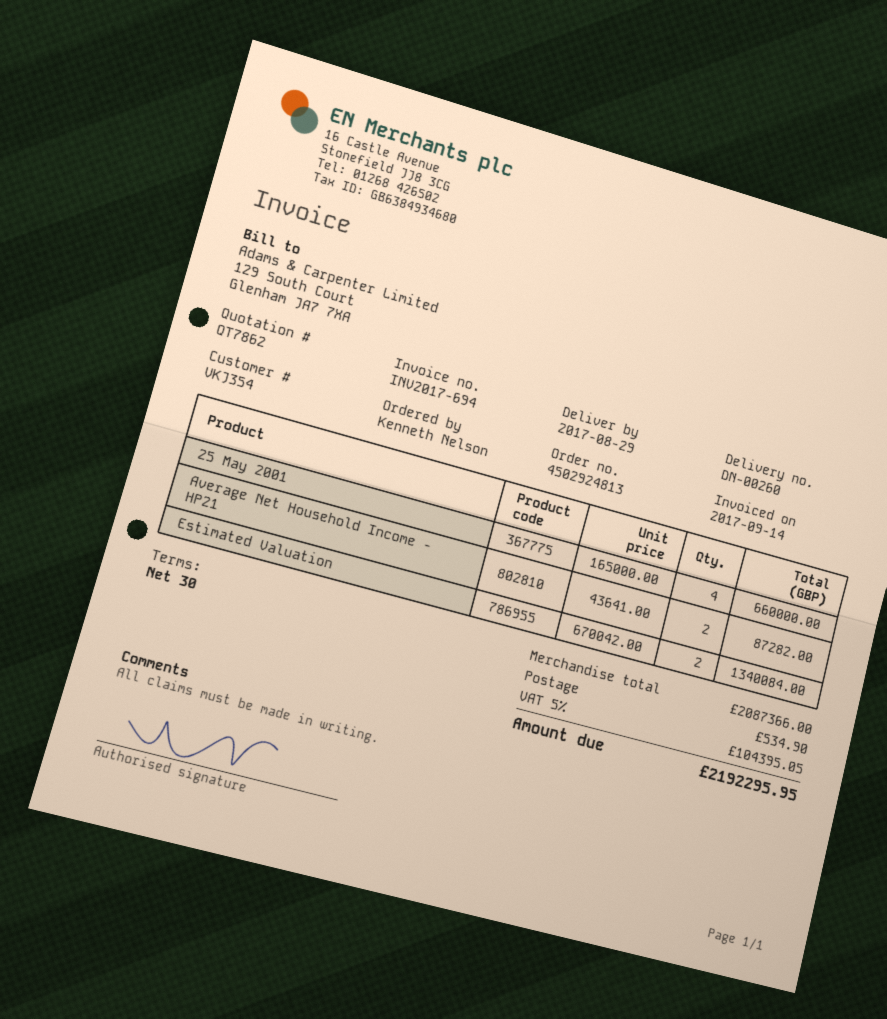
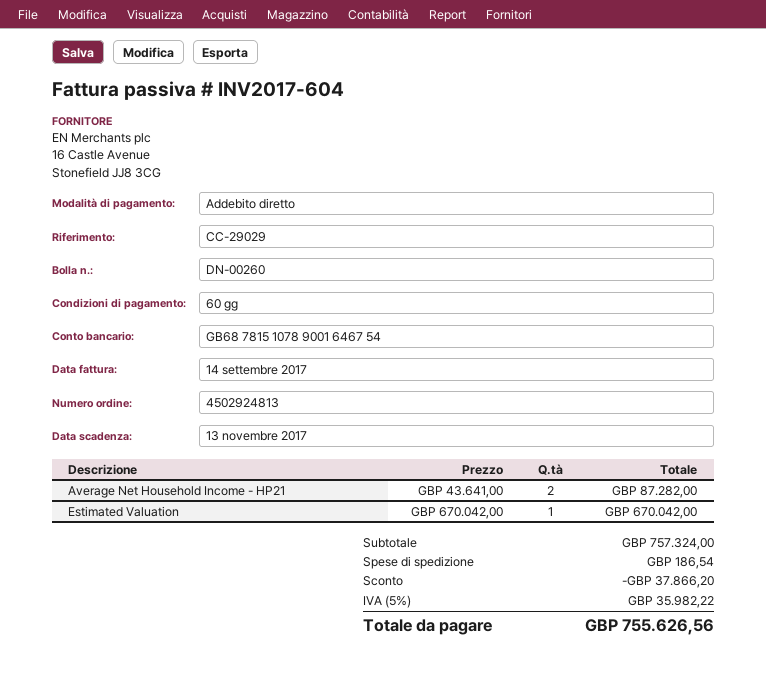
invoice number: INV2017-694 -> INV2017-604
payment terms: 30 days -> 60 days
25 May 2001: 4 x 165000.00 = 660000.00 -> none
Estimated Valuation: 2 x 670042.00 = 1340084.00 -> 1 x 670042.00 = 670042.00
subtotal: 2087366.00 -> 757324.00
discount: none -> 37866.20
shipping: 534.90 -> 186.54
tax: 5% = 104395.05 -> 5% = 35982.22
total: 2192295.95 -> 755626.56

